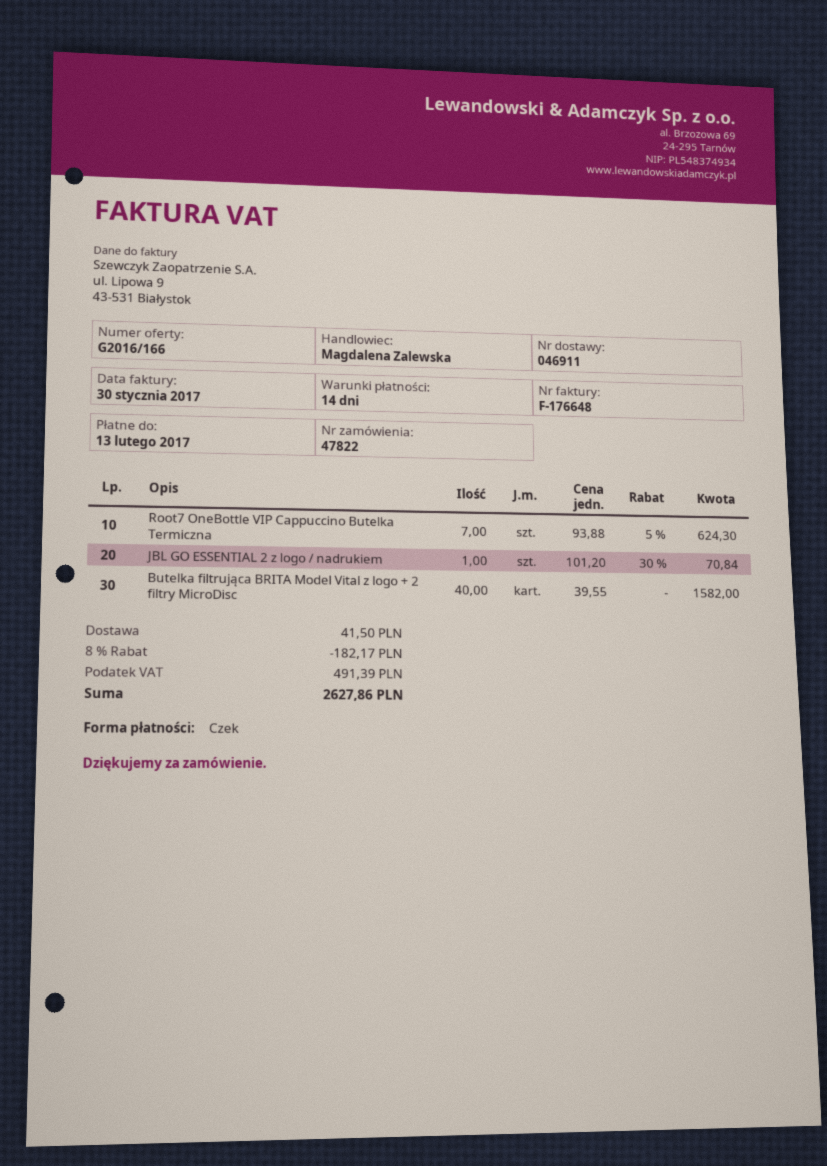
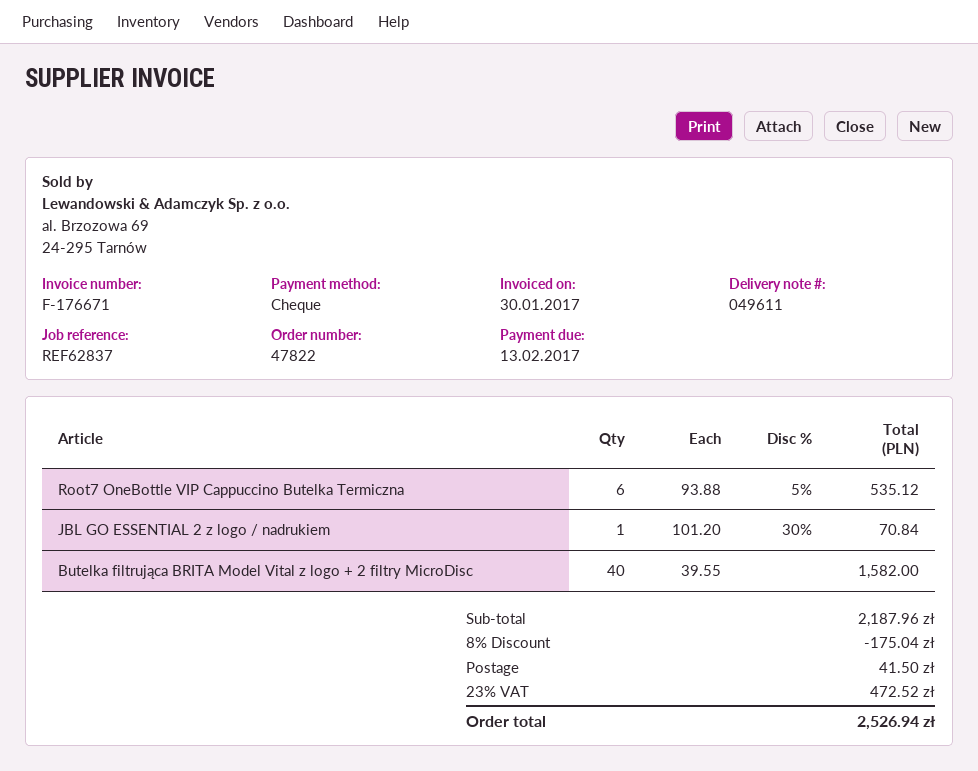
delivery note number: 046911 -> 049611
invoice number: F-176648 -> F-176671
Root7 OneBottle VIP Cappuccino Butelka Termiczna: 7 x 93.88 - 5% = 624.30 -> 6 x 93.88 - 5% = 535.12
discount: 8% = 182.17 -> 8% = 175.04
tax: 491.39 -> 472.52
total: 2627.86 -> 2526.94

